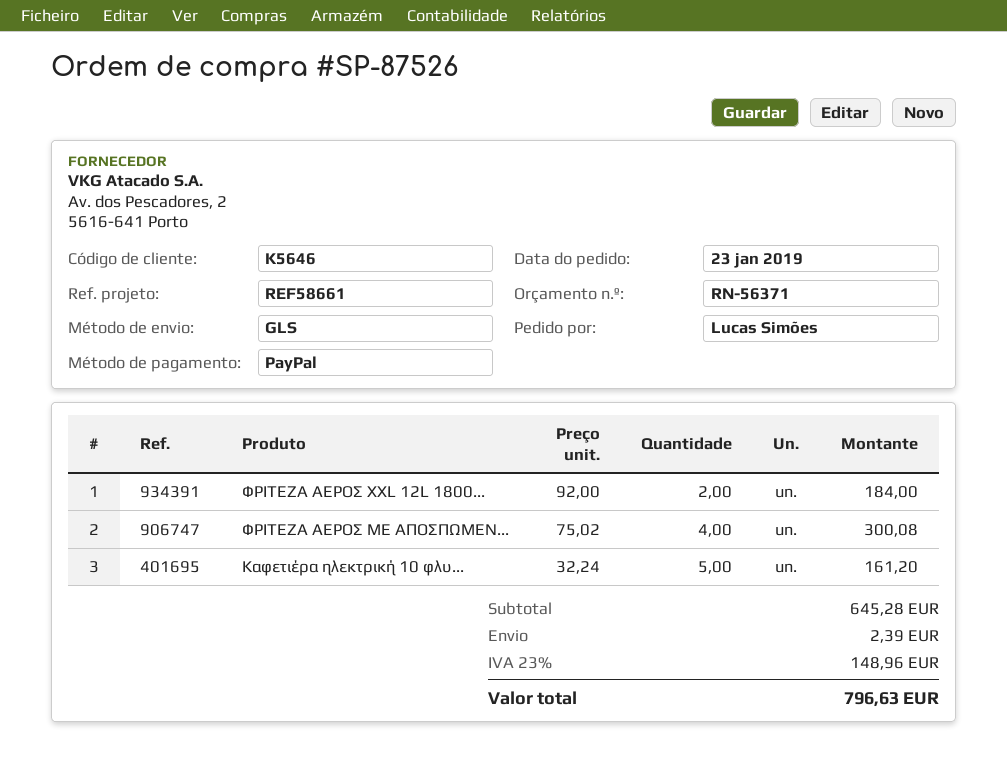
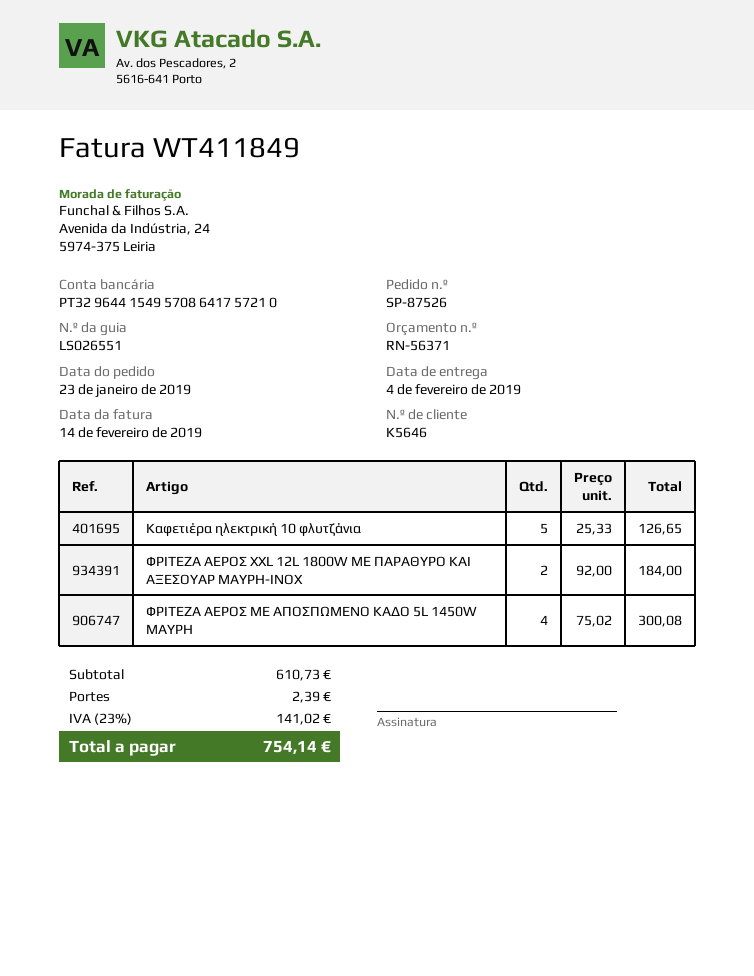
Καφετιέρα ηλεκτρική 10 φλυ...: 5 x 32.24 = 161.20 -> 5 x 25.33 = 126.65
subtotal: 645.28 -> 610.73
tax: 23% = 148.96 -> 23% = 141.02
total: 796.63 -> 754.14

